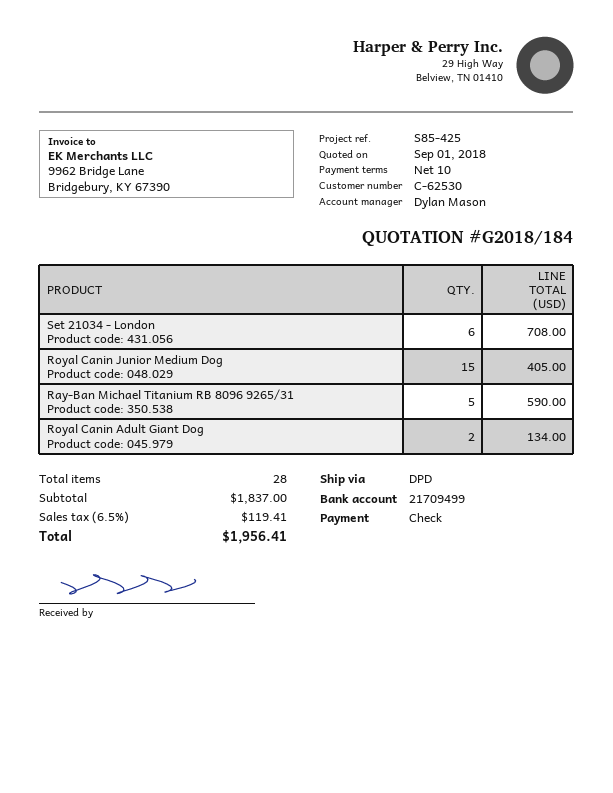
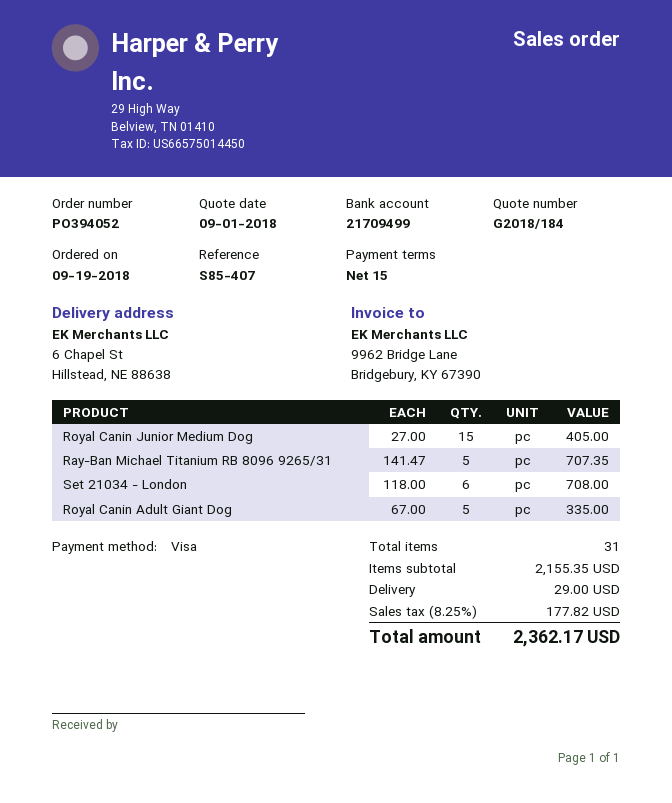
payment terms: 10 days -> 15 days
reference: S85-425 -> S85-407
payment method: cheque -> Visa
Ray-Ban Michael Titanium RB 8096 9265/31: 5 for 590.00 -> 5 for 707.35
Royal Canin Adult Giant Dog: 2 for 134.00 -> 5 for 335.00
total quantity: 28 -> 31
subtotal: 1837.00 -> 2155.35
shipping: none -> 29.00
tax: 6.5% = 119.41 -> 8.25% = 177.82
total: 1956.41 -> 2362.17

